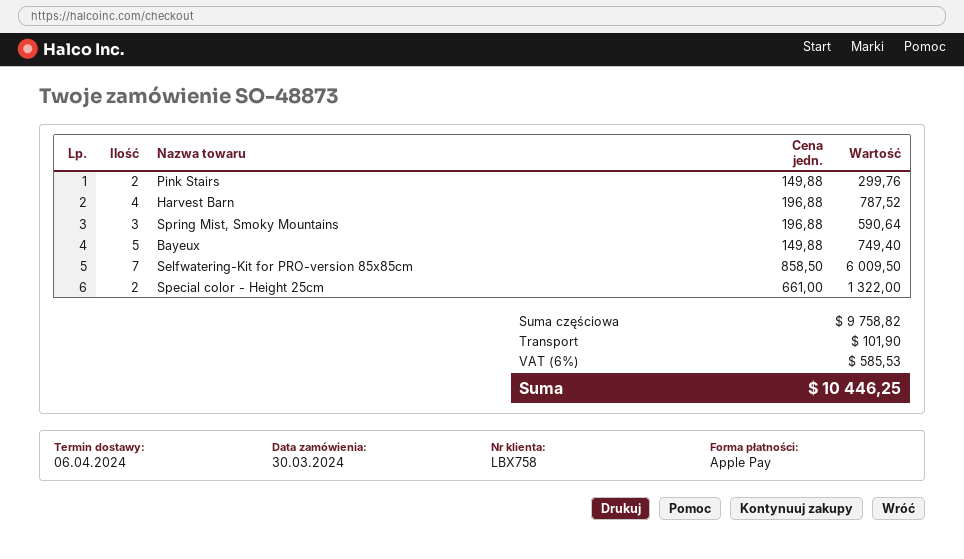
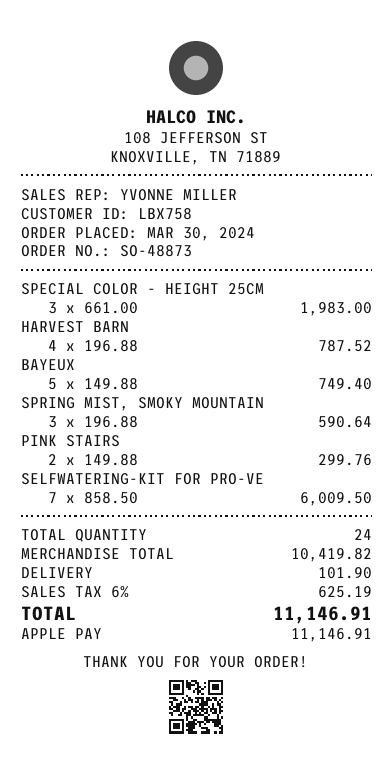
Special color - Height 25cm: 2 x 661.00 = 1322.00 -> 3 x 661.00 = 1983.00
subtotal: 9758.82 -> 10419.82
tax: 6% = 585.53 -> 6% = 625.19
total: 10446.25 -> 11146.91

